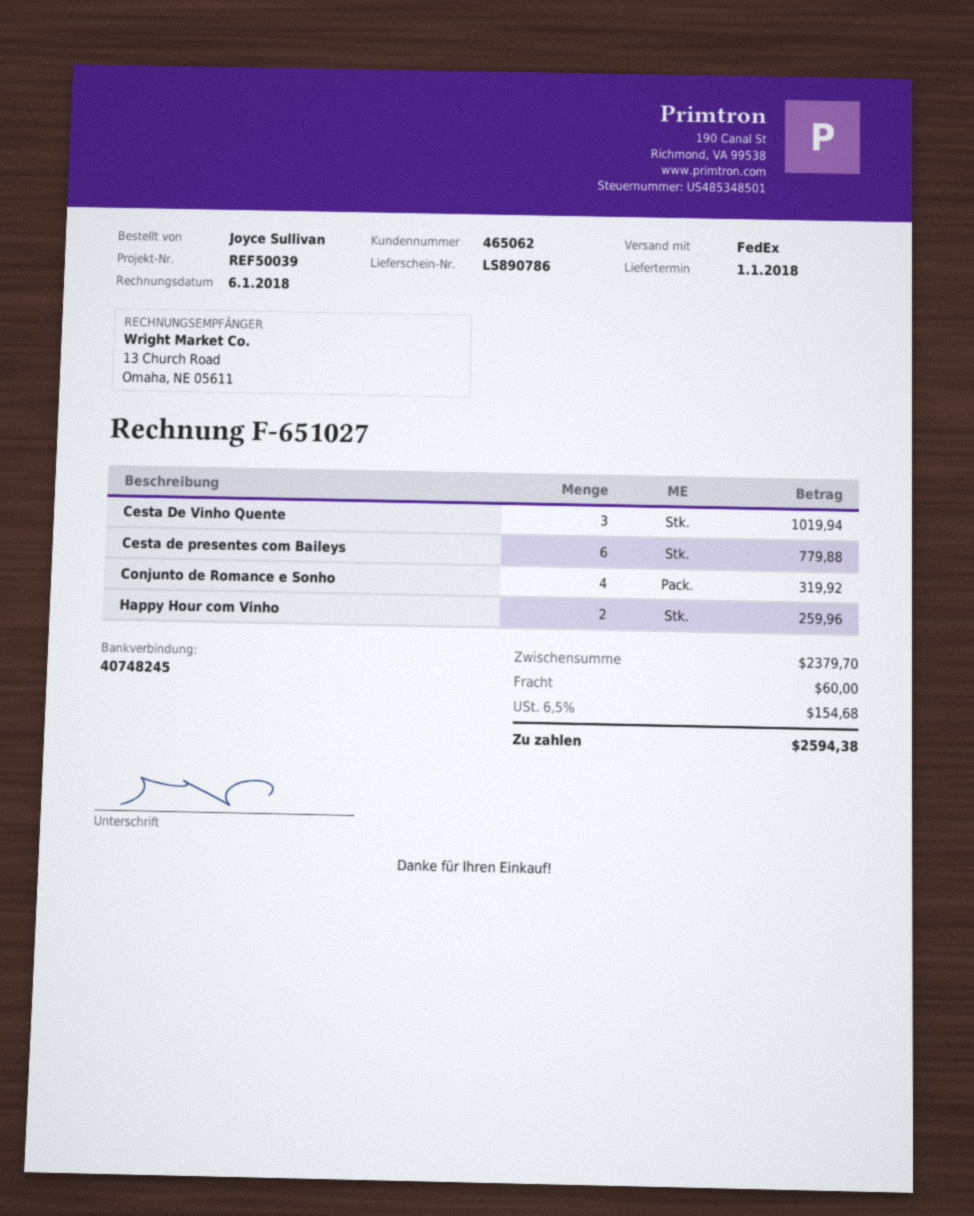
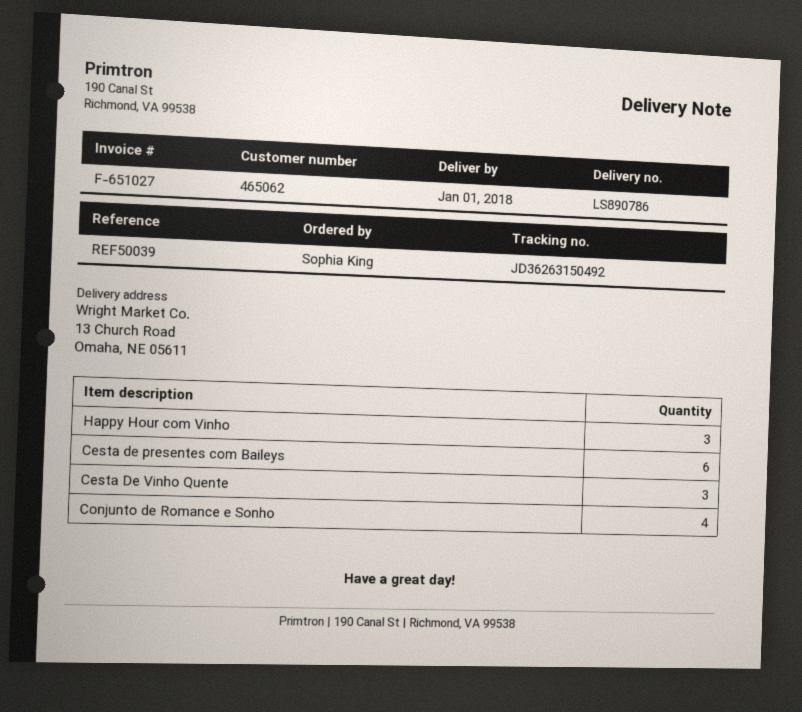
ordered by: Joyce Sullivan -> Sophia King
Happy Hour com Vinho: 2 -> 3

